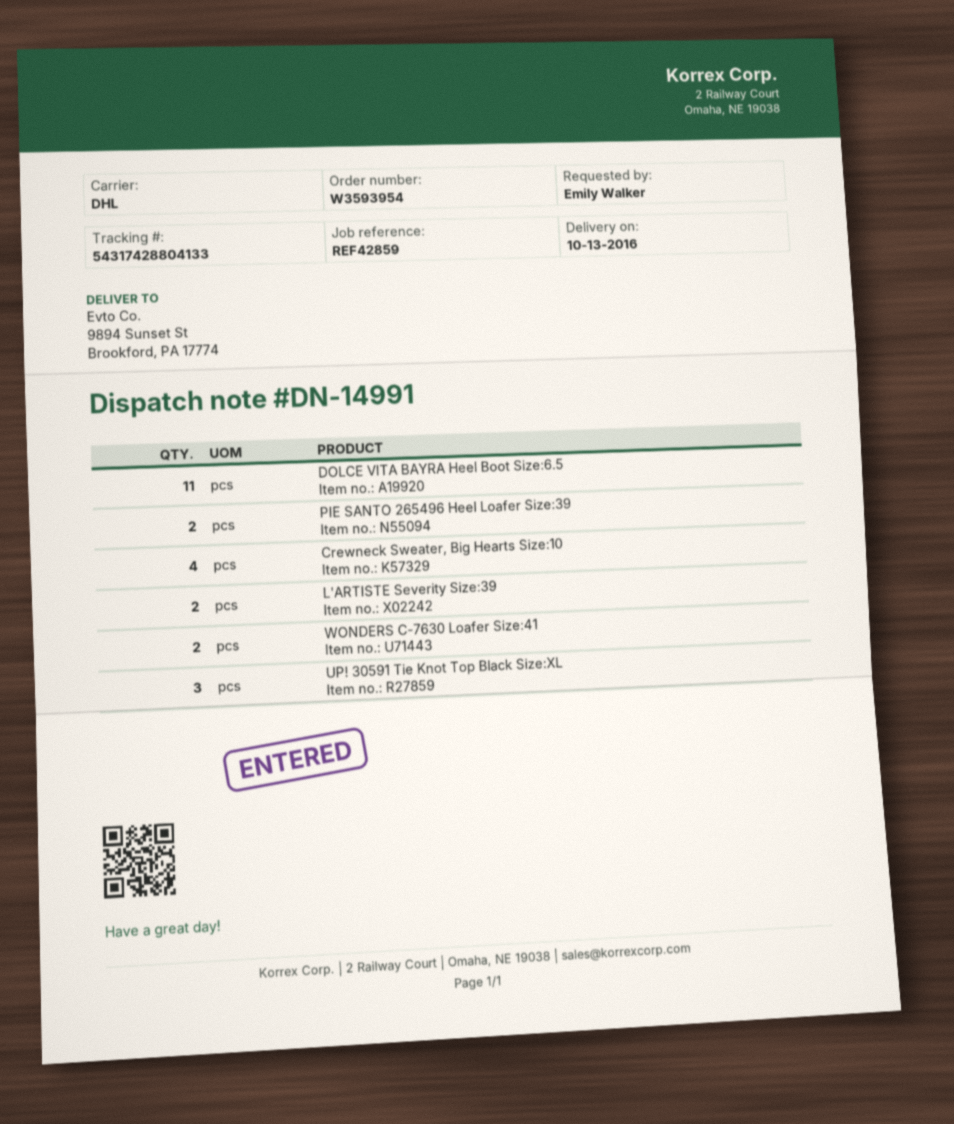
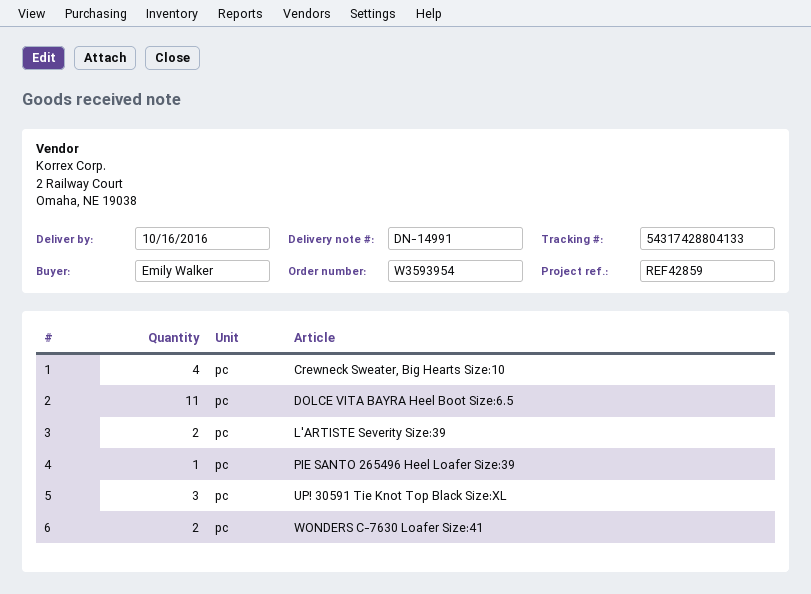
delivery date: 2016-10-13 -> 2016-10-16
PIE SANTO 265496 Heel Loafer Size:39: 2 -> 1

